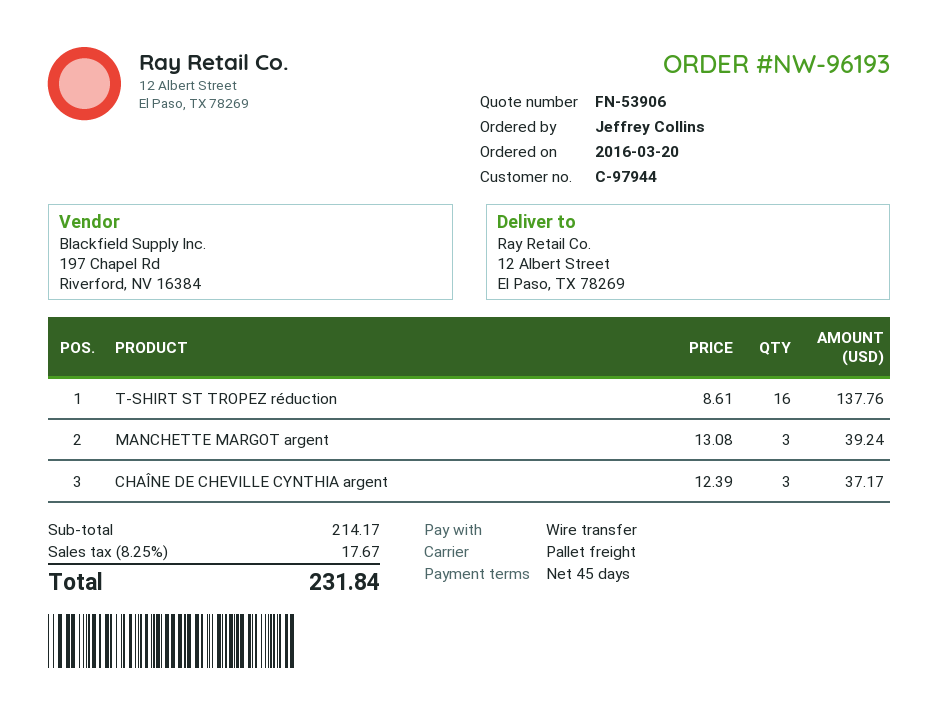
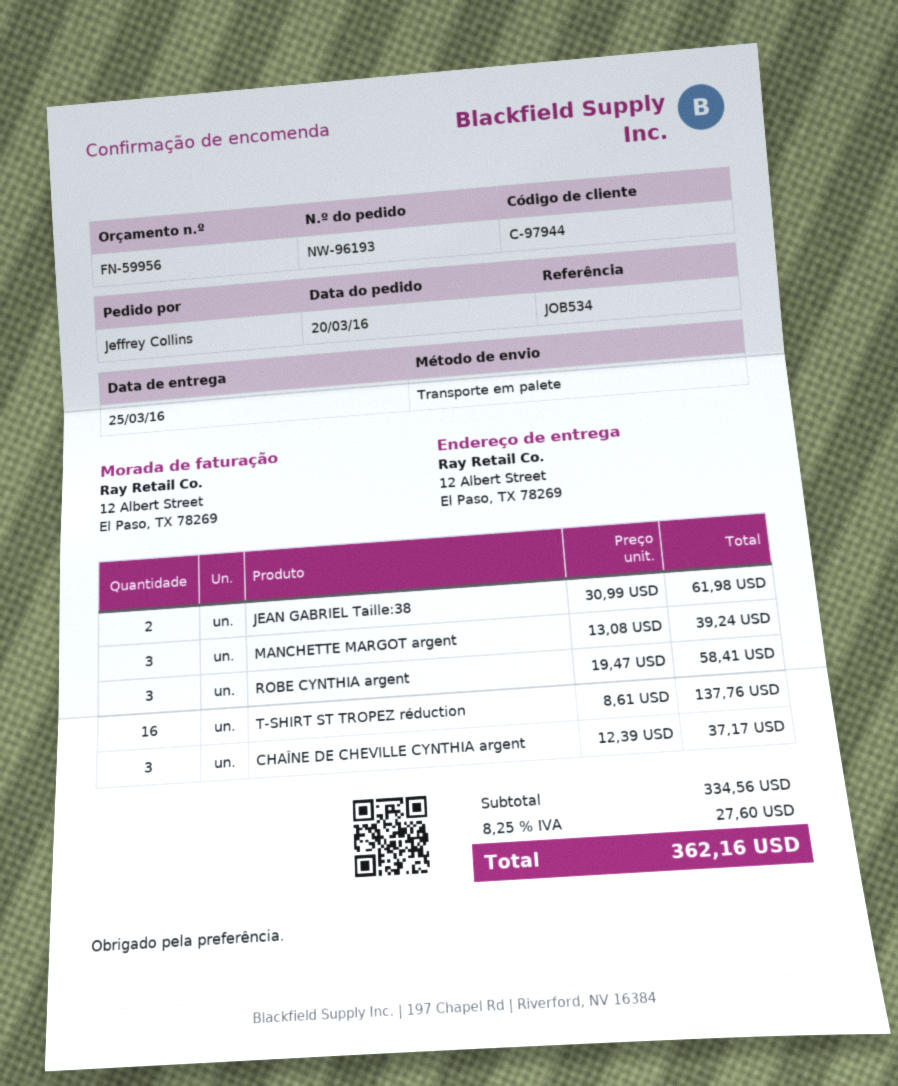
quote number: FN-53906 -> FN-59956
JEAN GABRIEL Taille:38: none -> 2 x 30.99 = 61.98
ROBE CYNTHIA argent: none -> 3 x 19.47 = 58.41
subtotal: 214.17 -> 334.56
tax: 8.25% = 17.67 -> 8.25% = 27.60
total: 231.84 -> 362.16

